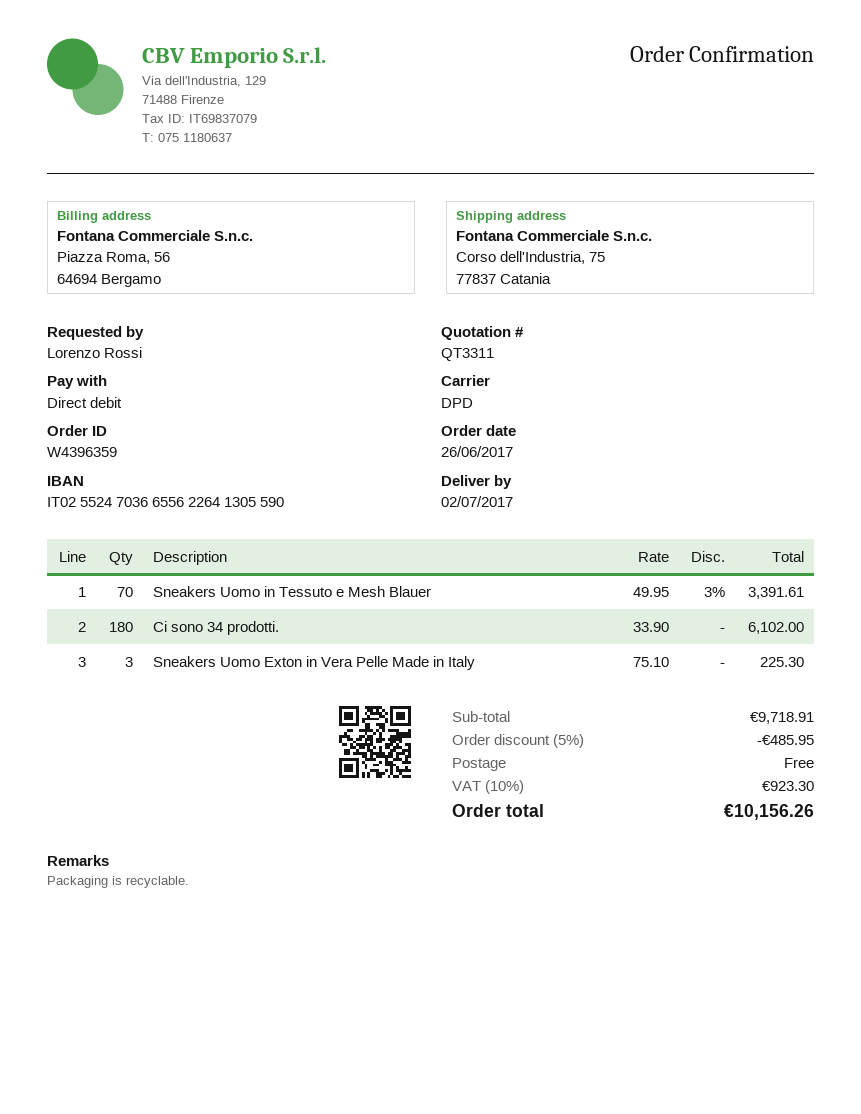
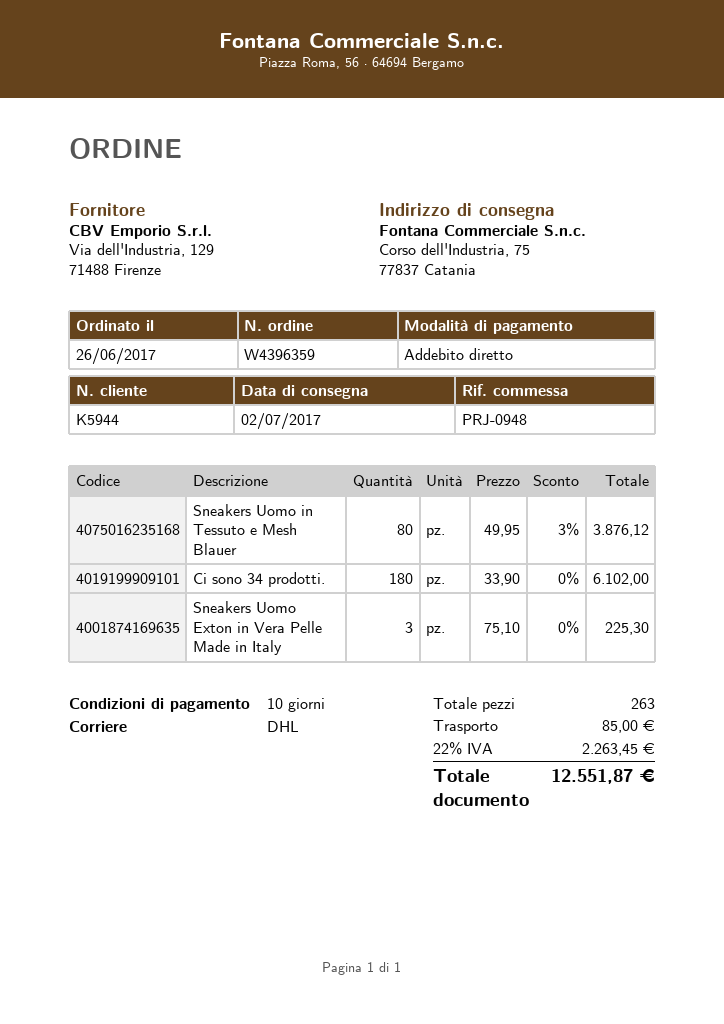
shipping method: DPD -> DHL
Sneakers Uomo in Tessuto e Mesh Blauer: 70 x 49.95 - 3% = 3391.61 -> 80 x 49.95 - 3% = 3876.12
discount: 5% = 485.95 -> none
shipping: 0.00 -> 85.00
tax: 10% = 923.30 -> 22% = 2263.45
total: 10156.26 -> 12551.87

